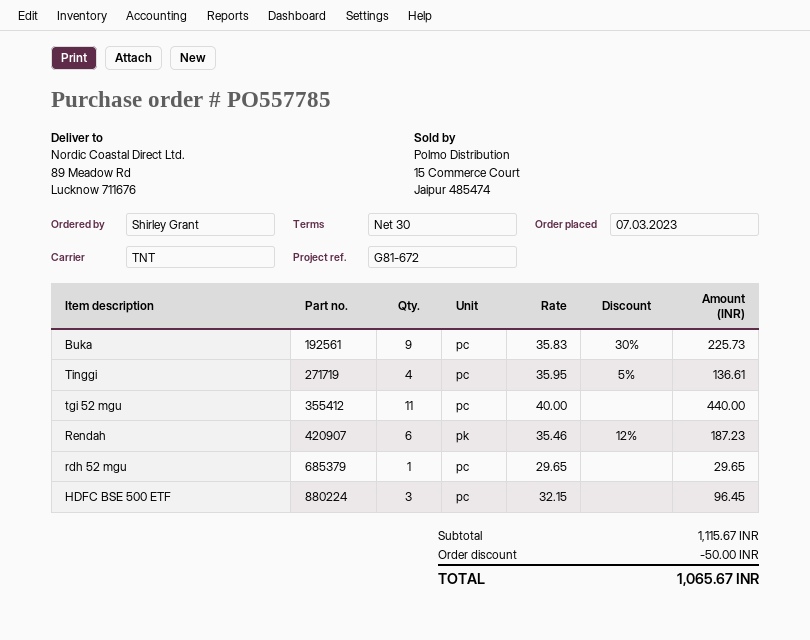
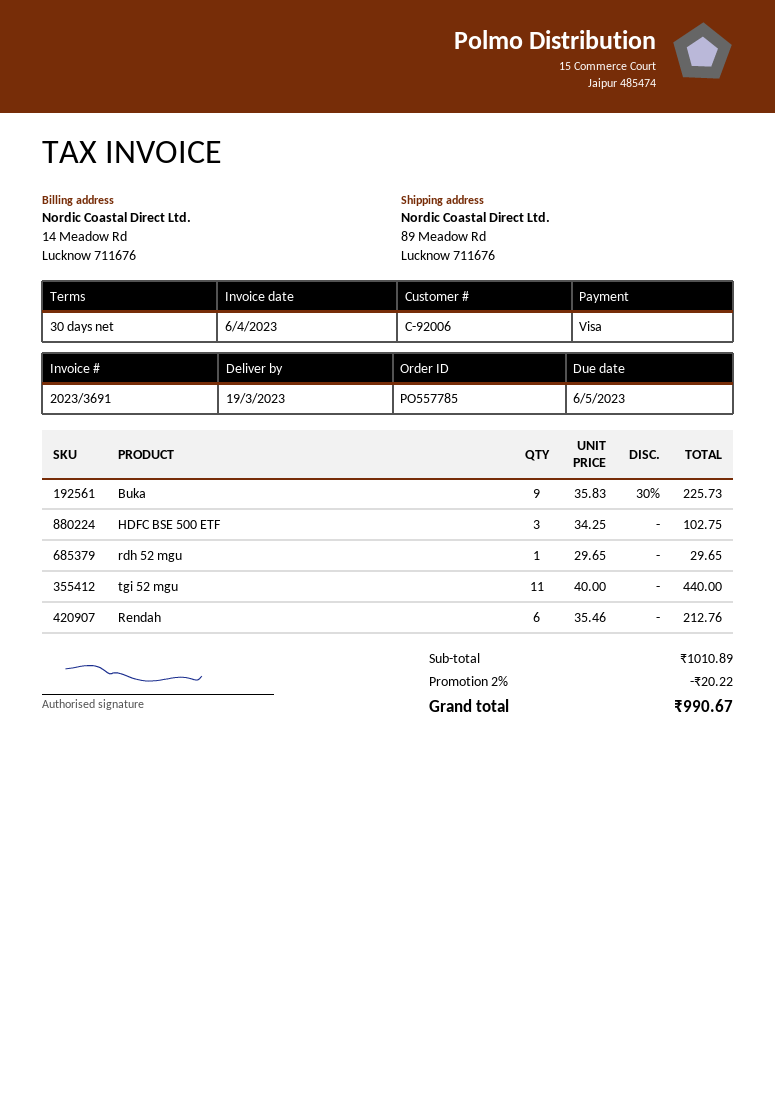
Tinggi: 4 x 35.95 - 5% = 136.61 -> none
Rendah: 6 x 35.46 - 12% = 187.23 -> 6 x 35.46 = 212.76
HDFC BSE 500 ETF: 3 x 32.15 = 96.45 -> 3 x 34.25 = 102.75
subtotal: 1115.67 -> 1010.89
discount: 50.00 -> 20.22
total: 1065.67 -> 990.67

